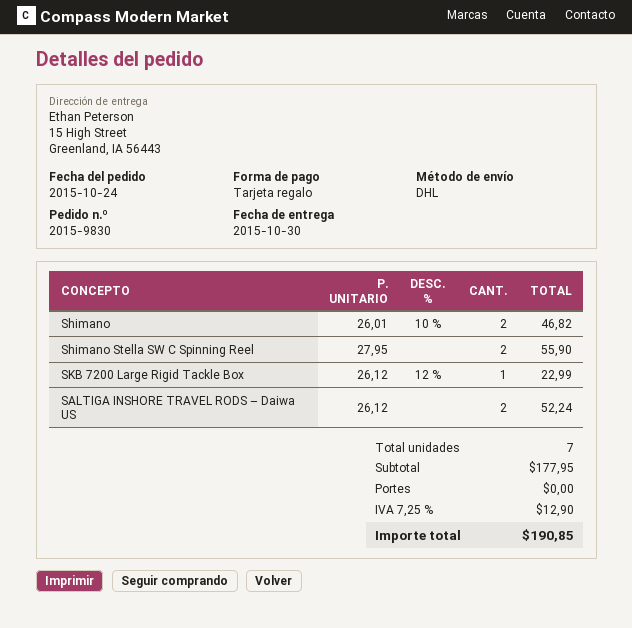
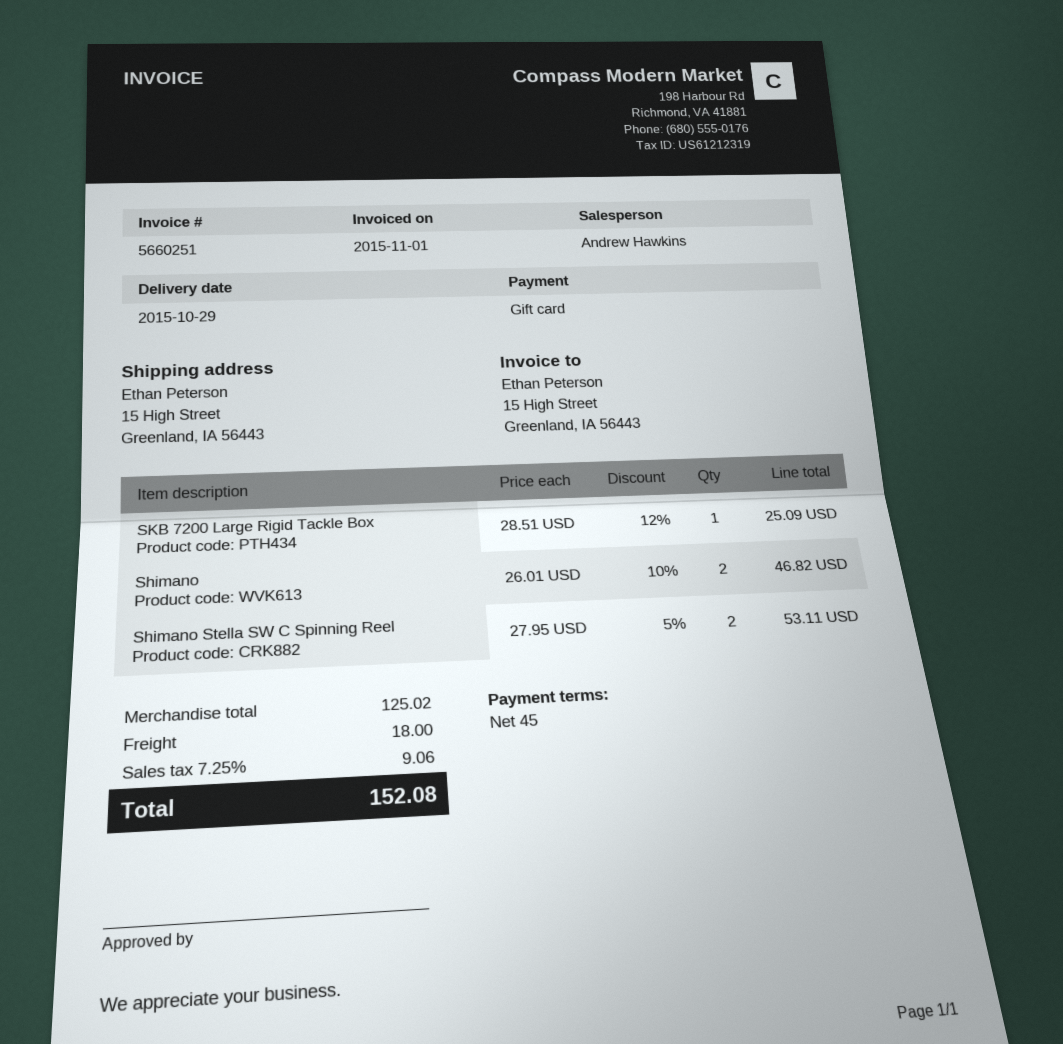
delivery date: 2015-10-30 -> 2015-10-29
Shimano Stella SW C Spinning Reel: 2 x 27.95 = 55.90 -> 2 x 27.95 - 5% = 53.11
SKB 7200 Large Rigid Tackle Box: 1 x 26.12 - 12% = 22.99 -> 1 x 28.51 - 12% = 25.09
SALTIGA INSHORE TRAVEL RODS – Daiwa US: 2 x 26.12 = 52.24 -> none
subtotal: 177.95 -> 125.02
shipping: 0.00 -> 18.00
tax: 7.25% = 12.90 -> 7.25% = 9.06
total: 190.85 -> 152.08

